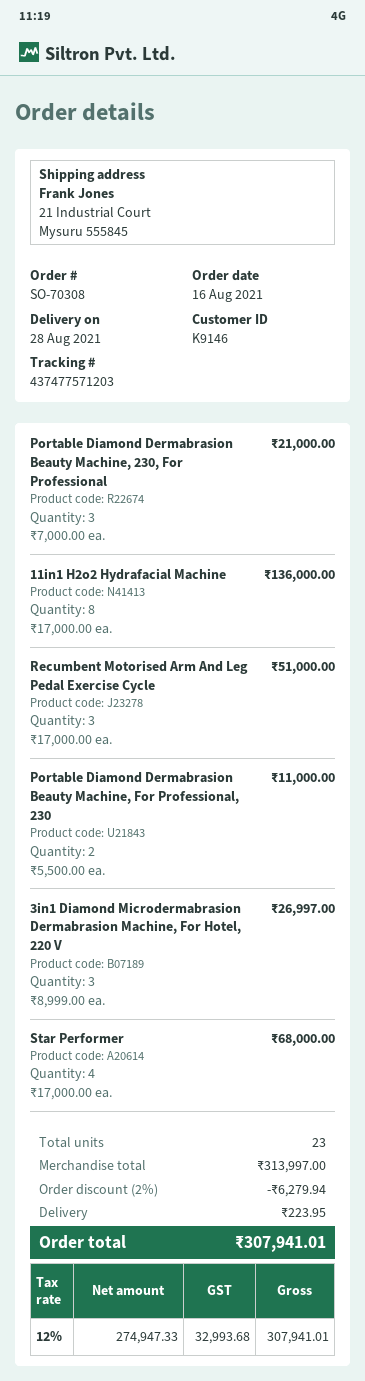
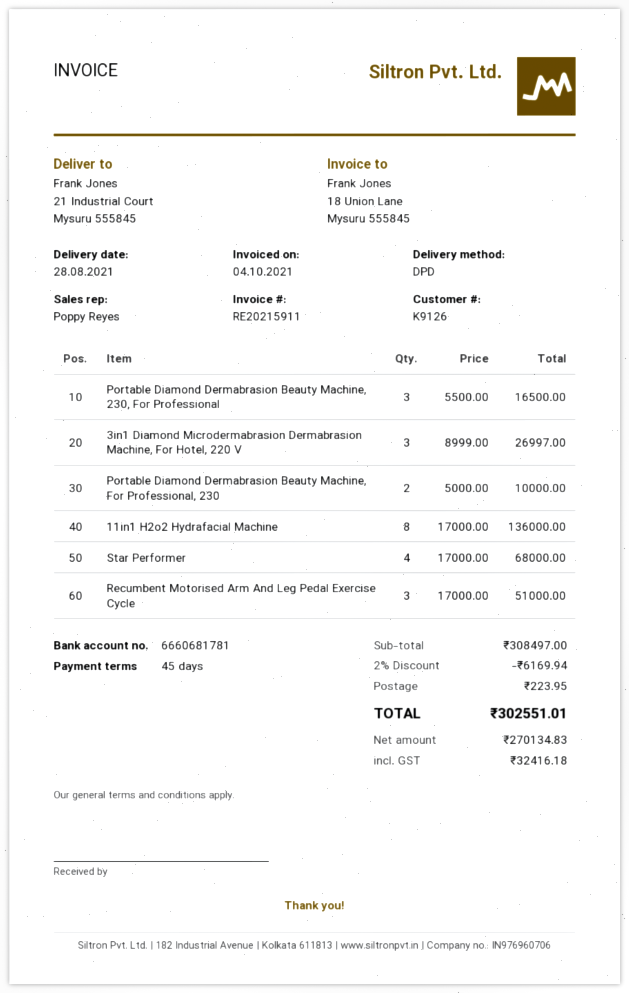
customer number: K9146 -> K9126
Portable Diamond Dermabrasion Beauty Machine, 230, For Professional: 3 x 7000.00 = 21000.00 -> 3 x 5500.00 = 16500.00
Portable Diamond Dermabrasion Beauty Machine, For Professional, 230: 2 x 5500.00 = 11000.00 -> 2 x 5000.00 = 10000.00
subtotal: 313997.00 -> 308497.00
discount: 2% = 6279.94 -> 2% = 6169.94
net: 274947.33 -> 270134.83
tax: 32993.68 -> 32416.18
total: 307941.01 -> 302551.01

